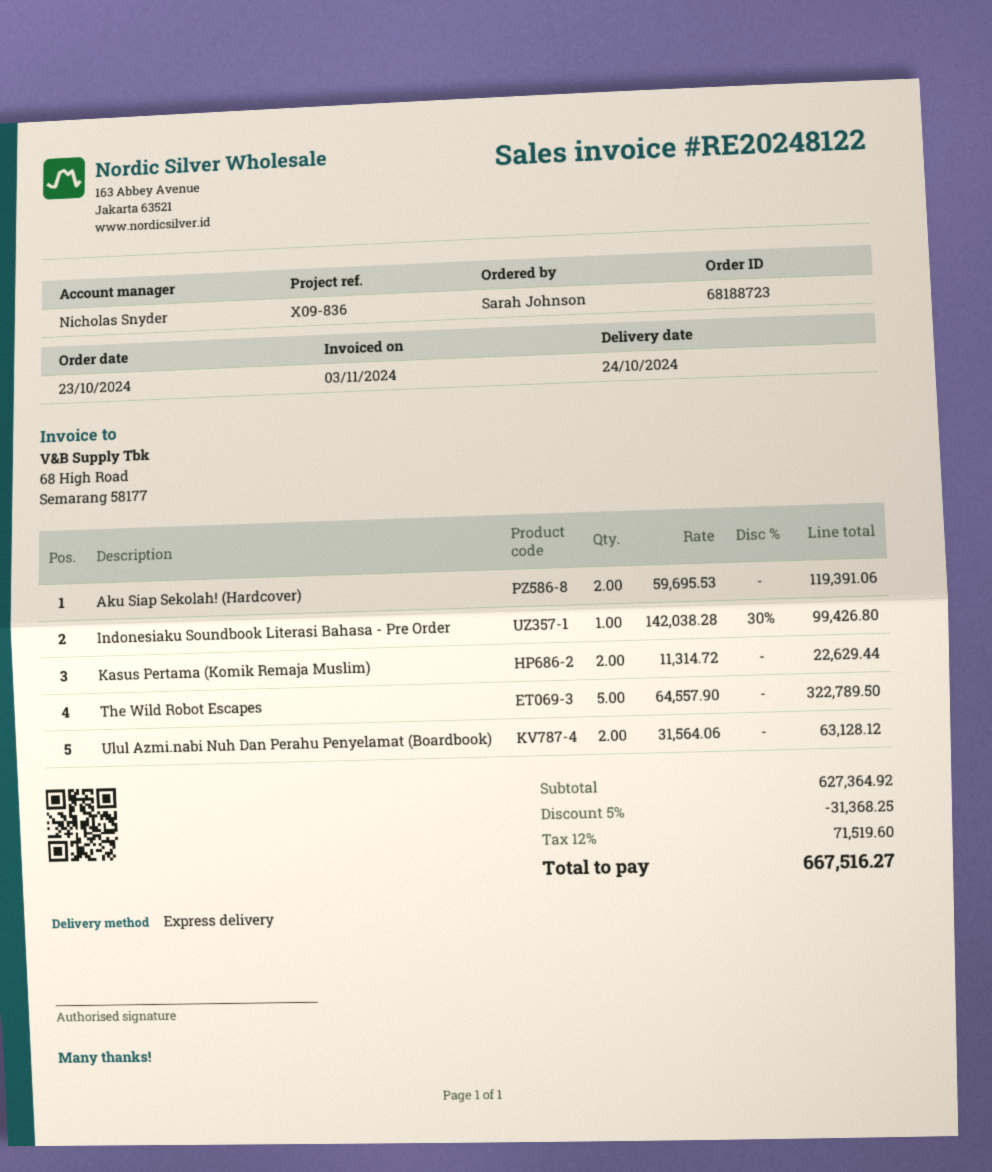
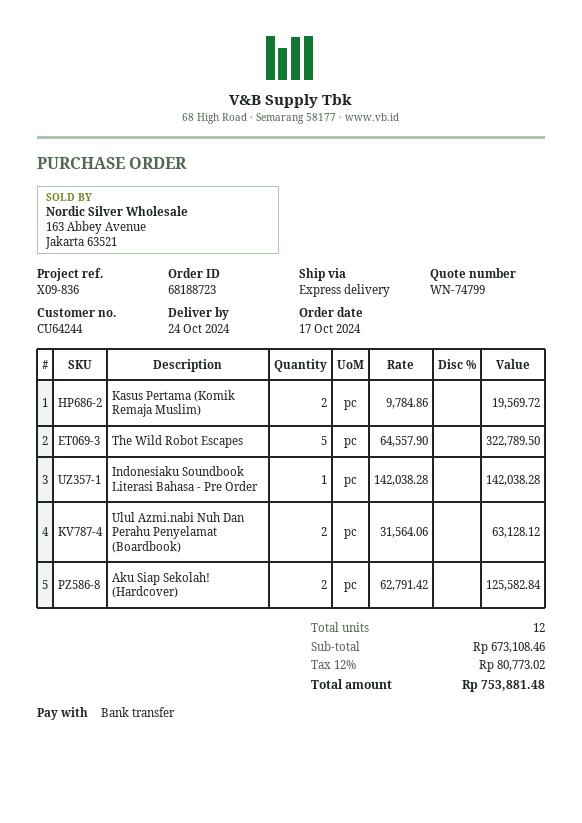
order date: 2024-10-23 -> 2024-10-17
Aku Siap Sekolah! (Hardcover): 2 x 59695.53 = 119391.06 -> 2 x 62791.42 = 125582.84
Indonesiaku Soundbook Literasi Bahasa - Pre Order: 1 x 142038.28 - 30% = 99426.80 -> 1 x 142038.28 = 142038.28
Kasus Pertama (Komik Remaja Muslim): 2 x 11314.72 = 22629.44 -> 2 x 9784.86 = 19569.72
subtotal: 627364.92 -> 673108.46
discount: 5% = 31368.25 -> none
tax: 12% = 71519.60 -> 12% = 80773.02
total: 667516.27 -> 753881.48

